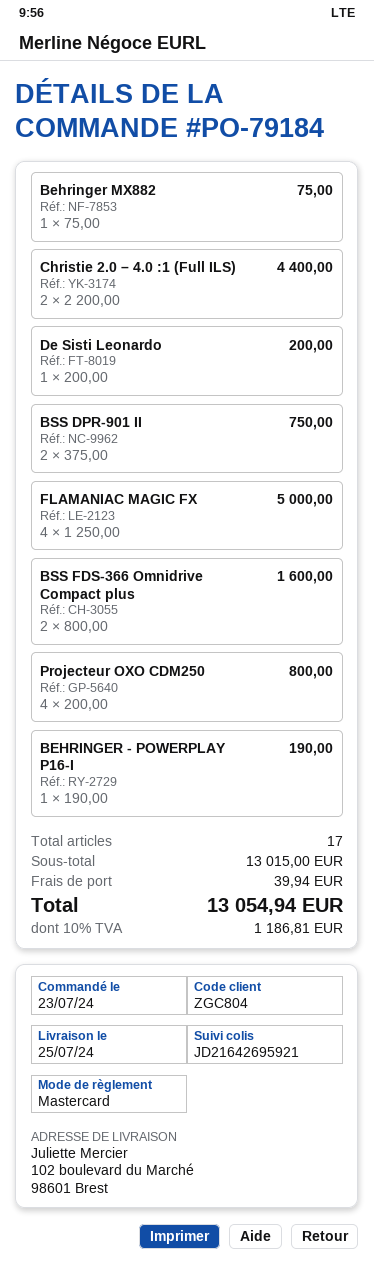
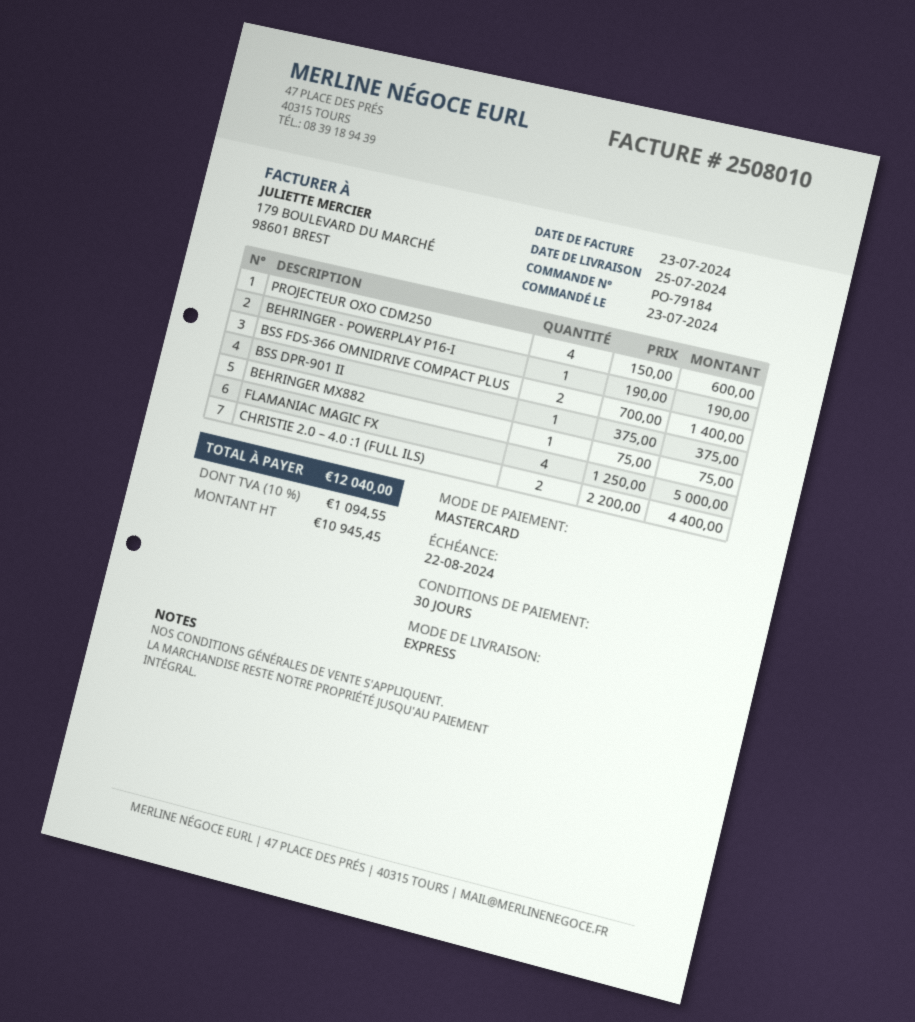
De Sisti Leonardo: 1 x 200.00 = 200.00 -> none
BSS DPR-901 II: 2 x 375.00 = 750.00 -> 1 x 375.00 = 375.00
BSS FDS‑366 Omnidrive Compact plus: 2 x 800.00 = 1600.00 -> 2 x 700.00 = 1400.00
Projecteur OXO CDM250: 4 x 200.00 = 800.00 -> 4 x 150.00 = 600.00
shipping: 39.94 -> none
tax: 10% = 1186.81 -> 10% = 1094.55
total: 13054.94 -> 12040.00

